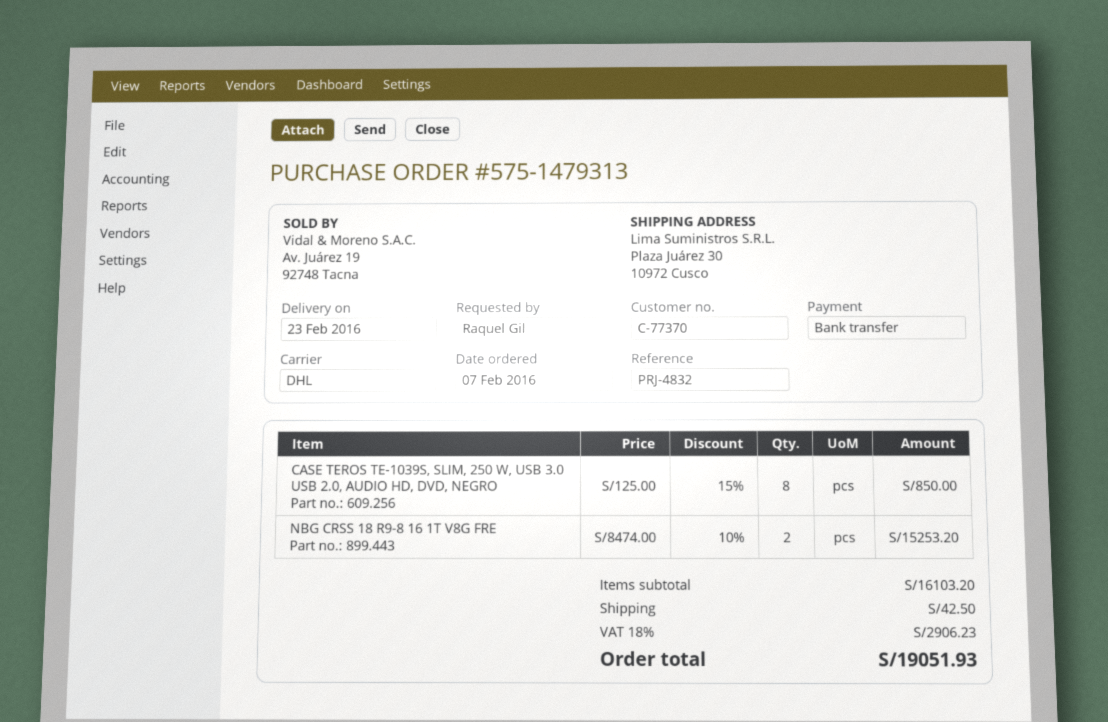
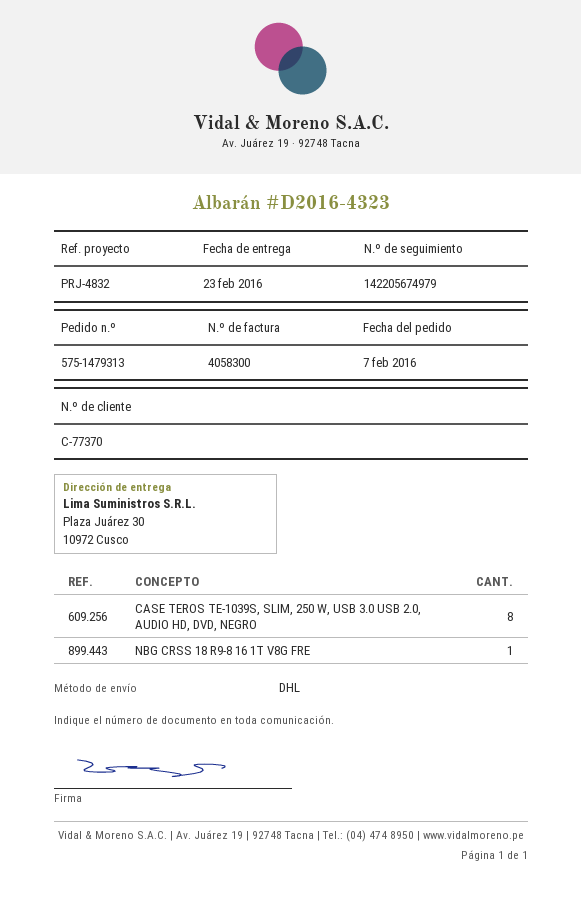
NBG CRSS 18 R9-8 16 1T V8G FRE: 2 -> 1

